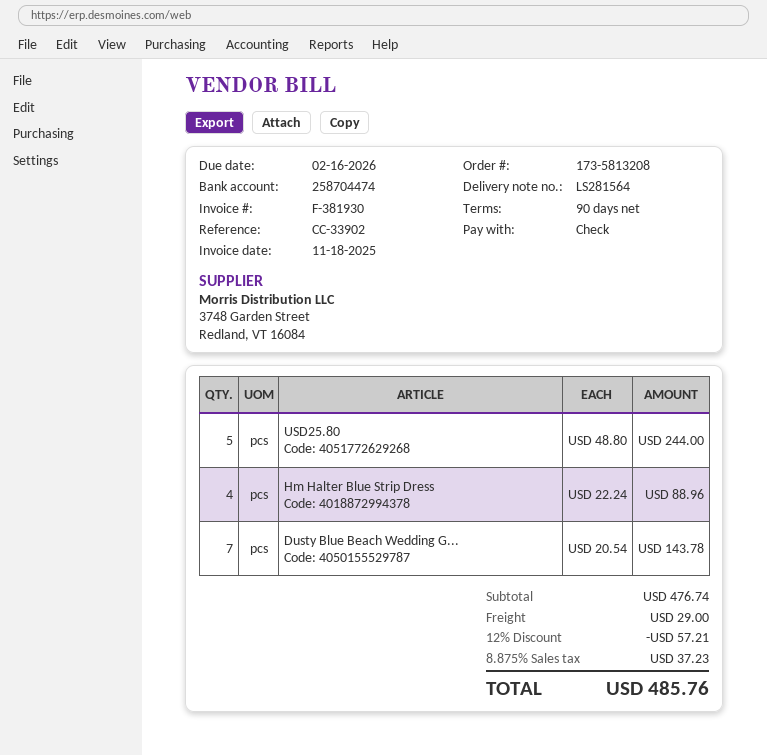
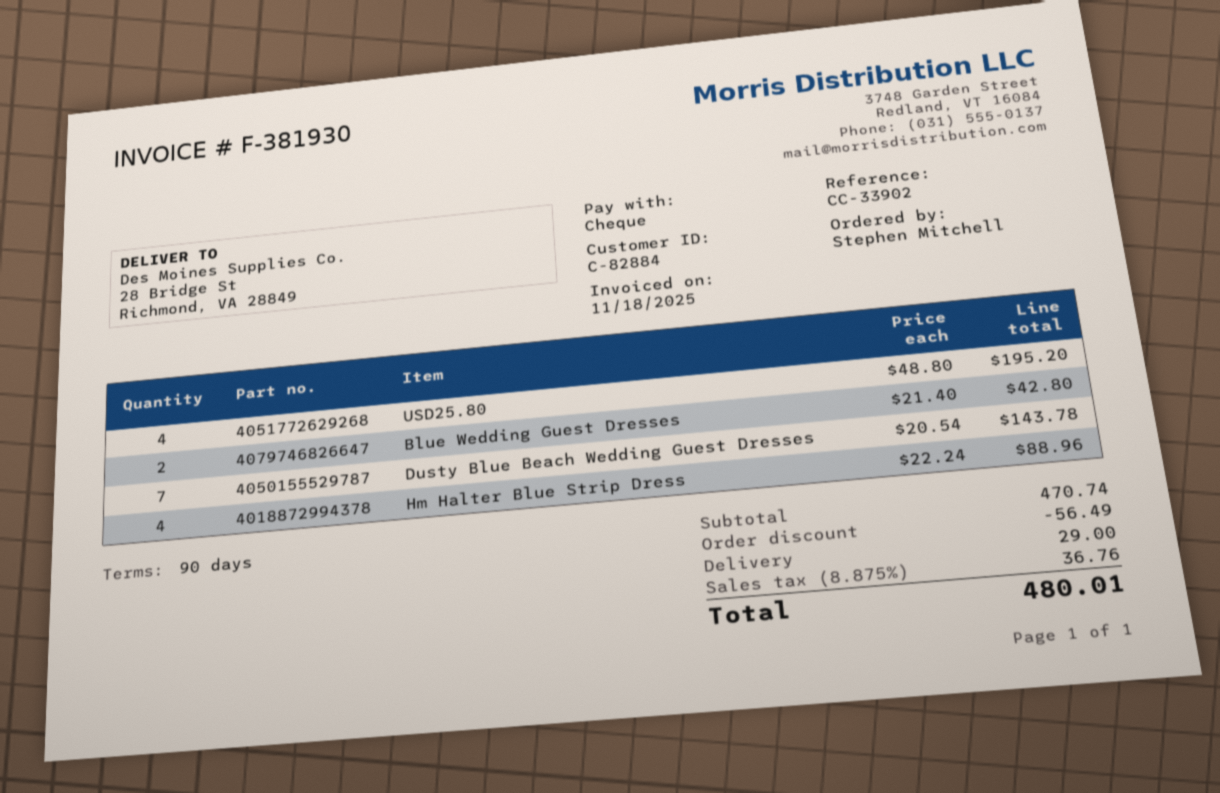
USD25.80: 5 x 48.80 = 244.00 -> 4 x 48.80 = 195.20
Blue Wedding Guest Dresses: none -> 2 x 21.40 = 42.80
subtotal: 476.74 -> 470.74
discount: 57.21 -> 56.49
tax: 8.875% = 37.23 -> 8.875% = 36.76
total: 485.76 -> 480.01

